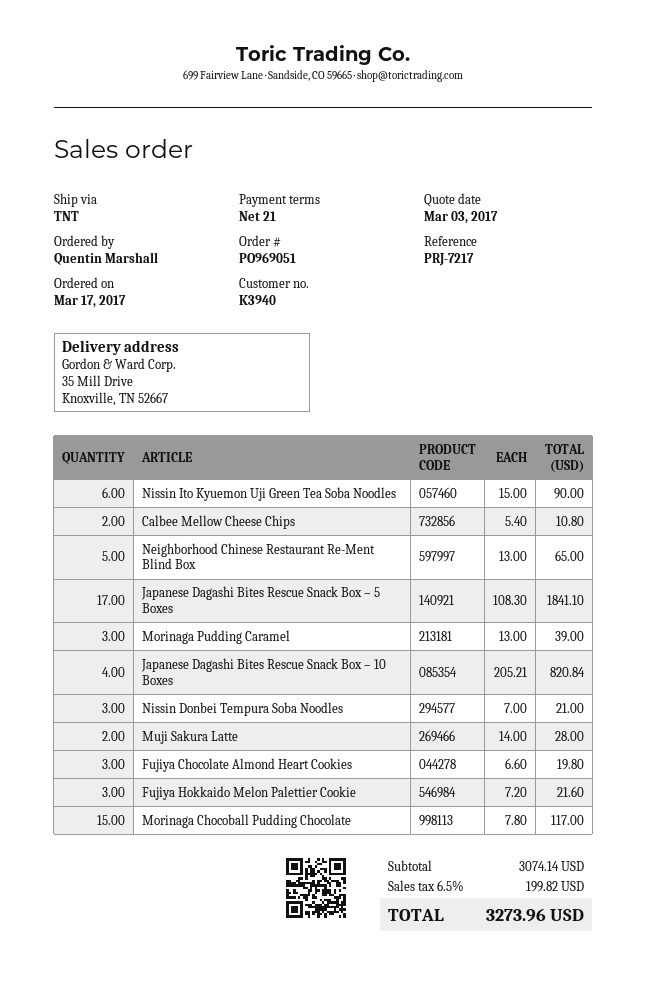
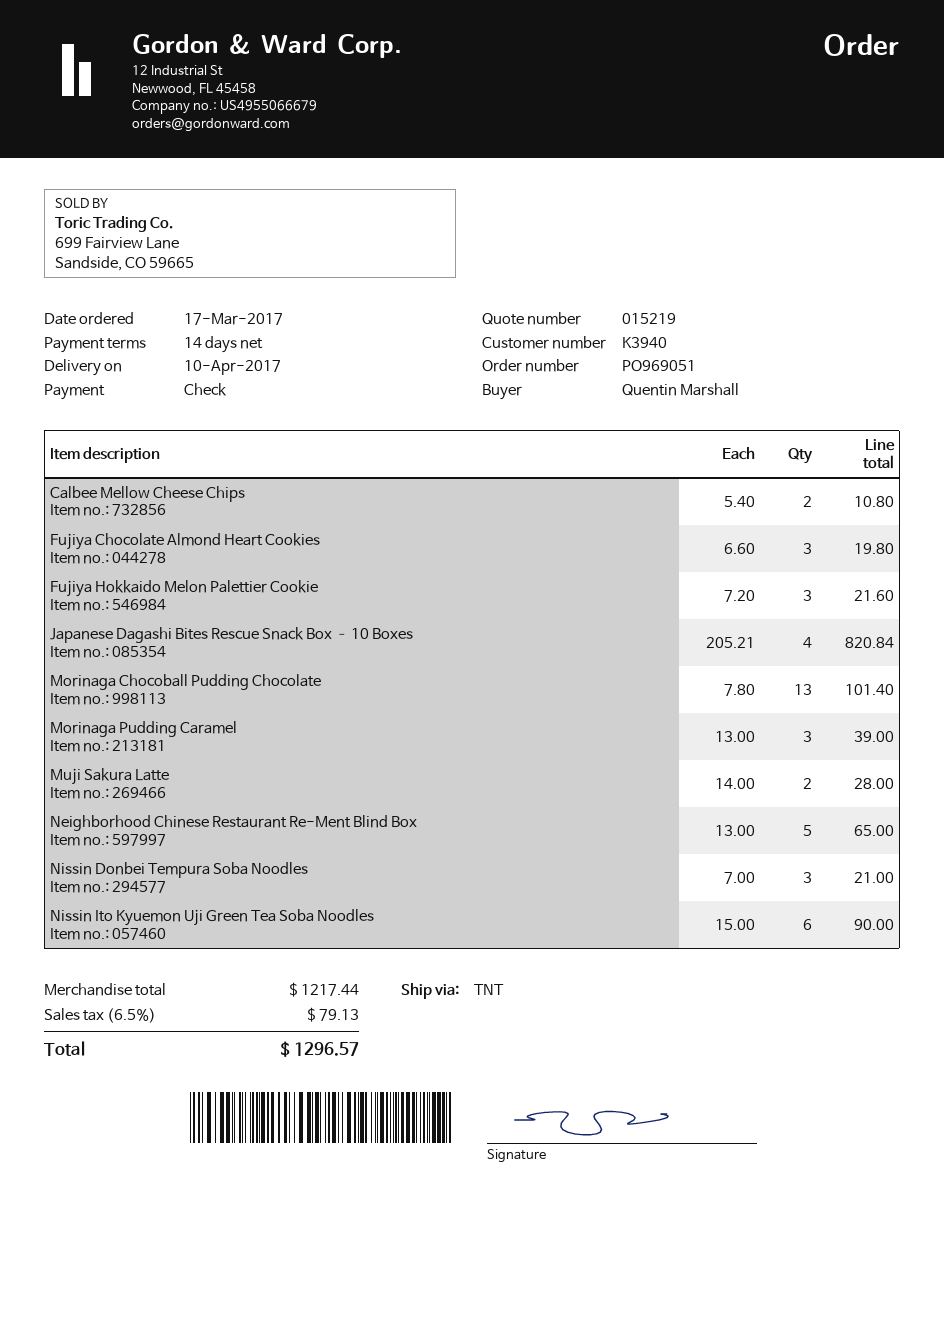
payment terms: 21 days -> 14 days
Japanese Dagashi Bites Rescue Snack Box – 5 Boxes: 17 x 108.30 = 1841.10 -> none
Morinaga Chocoball Pudding Chocolate: 15 x 7.80 = 117.00 -> 13 x 7.80 = 101.40
subtotal: 3074.14 -> 1217.44
tax: 6.5% = 199.82 -> 6.5% = 79.13
total: 3273.96 -> 1296.57

